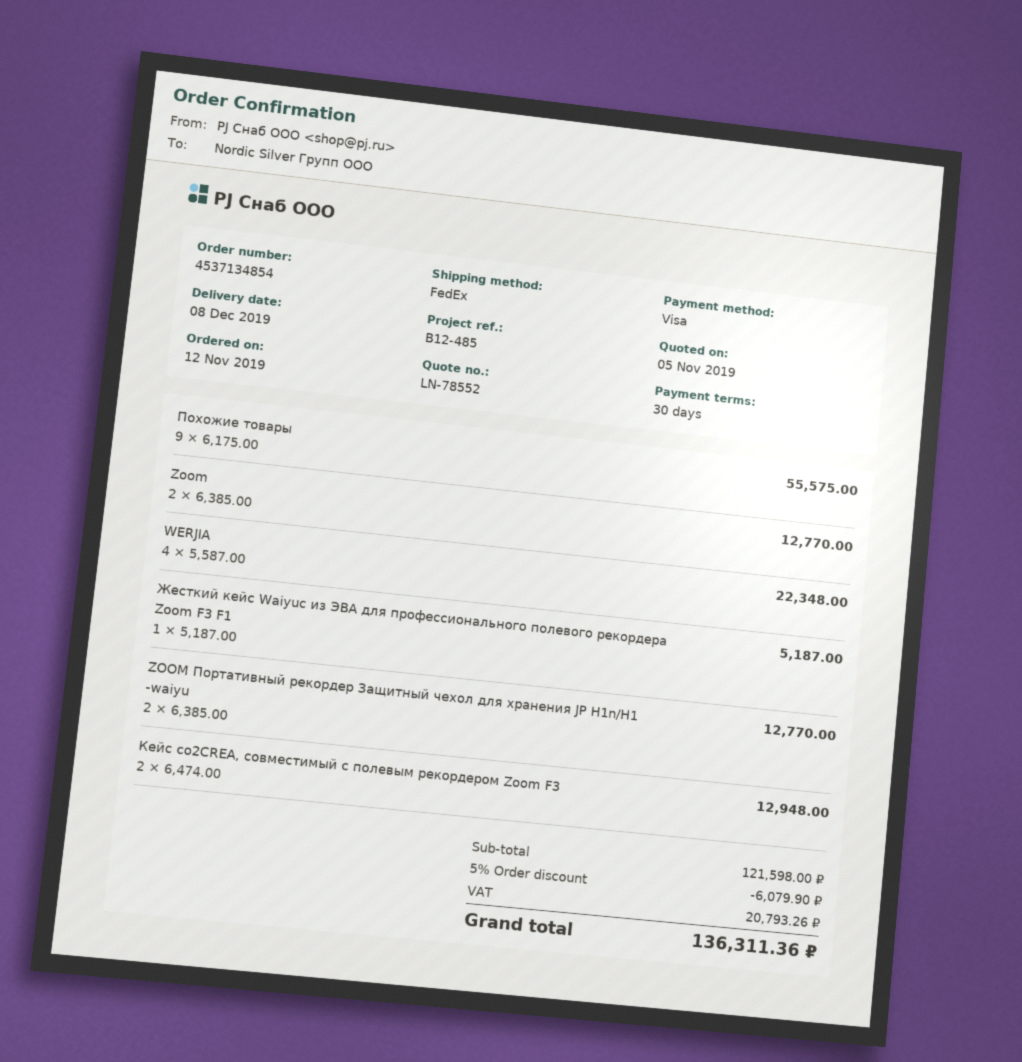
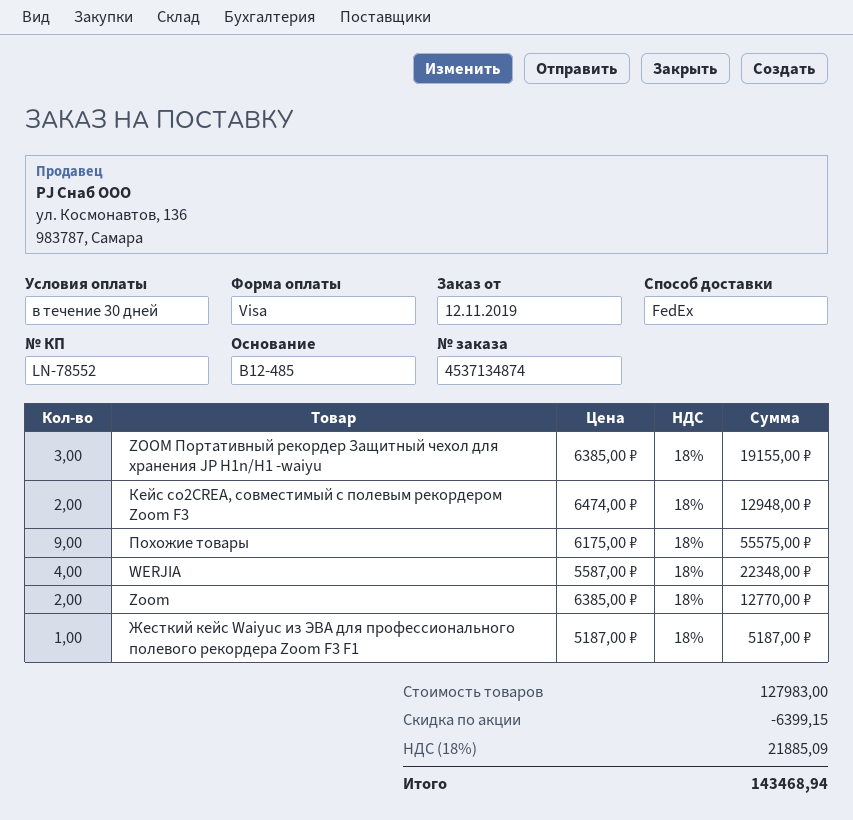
order number: 4537134854 -> 4537134874
ZOOM Портативный рекордер Защитный чехол для хранения JP H1n/H1 -waiyu: 2 x 6385.00 = 12770.00 -> 3 x 6385.00 = 19155.00
subtotal: 121598.00 -> 127983.00
discount: 6079.90 -> 6399.15
tax: 20793.26 -> 21885.09
total: 136311.36 -> 143468.94

